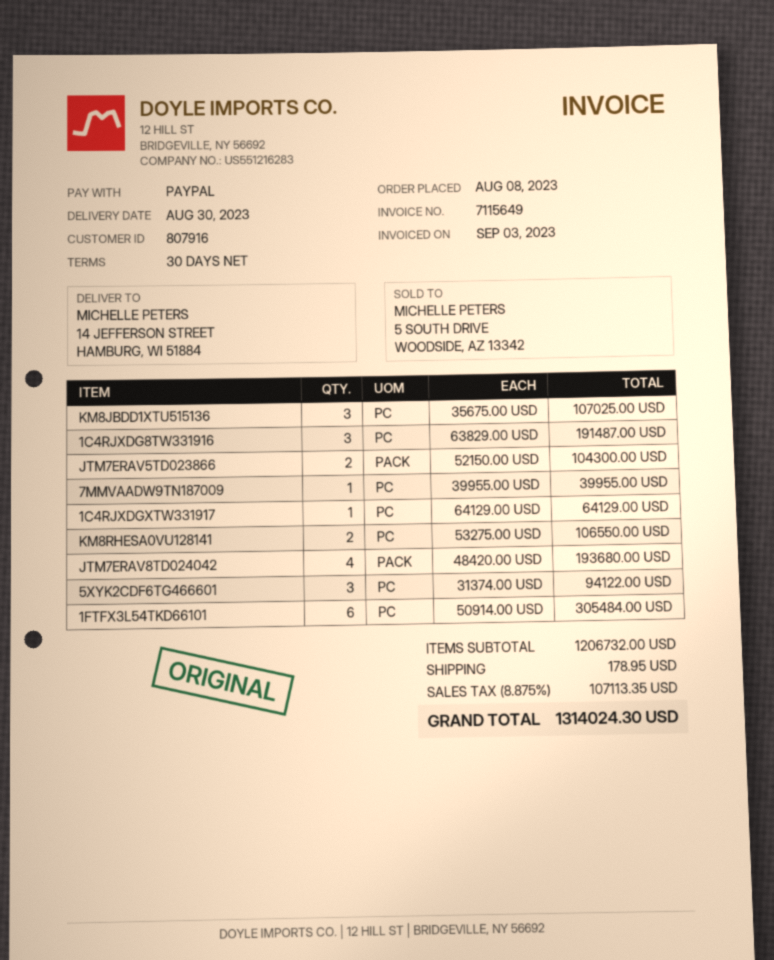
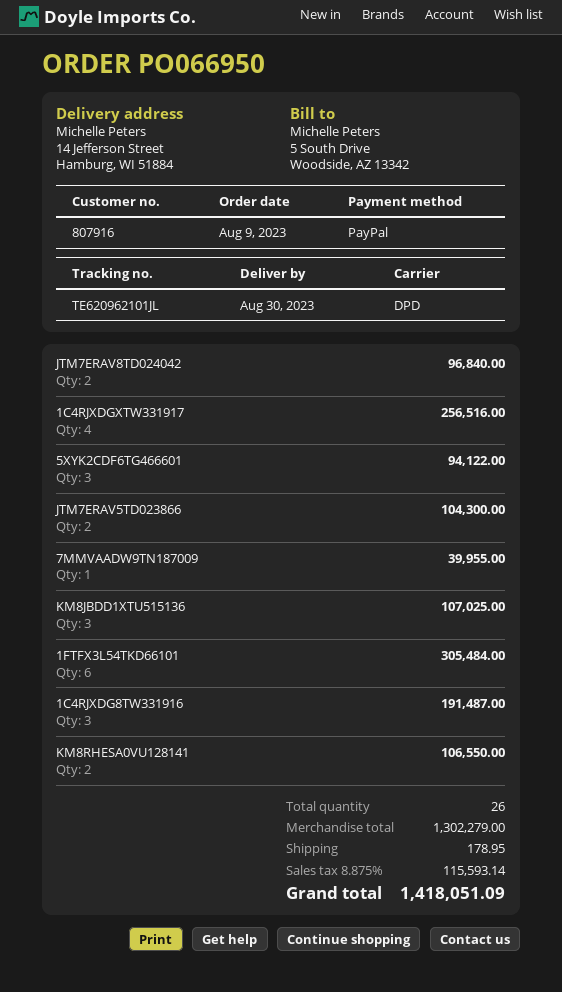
order date: 2023-08-08 -> 2023-08-09
1C4RJXDGXTW331917: 1 for 64129.00 -> 4 for 256516.00
JTM7ERAV8TD024042: 4 for 193680.00 -> 2 for 96840.00
subtotal: 1206732.00 -> 1302279.00
tax: 8.875% = 107113.35 -> 8.875% = 115593.14
total: 1314024.30 -> 1418051.09

